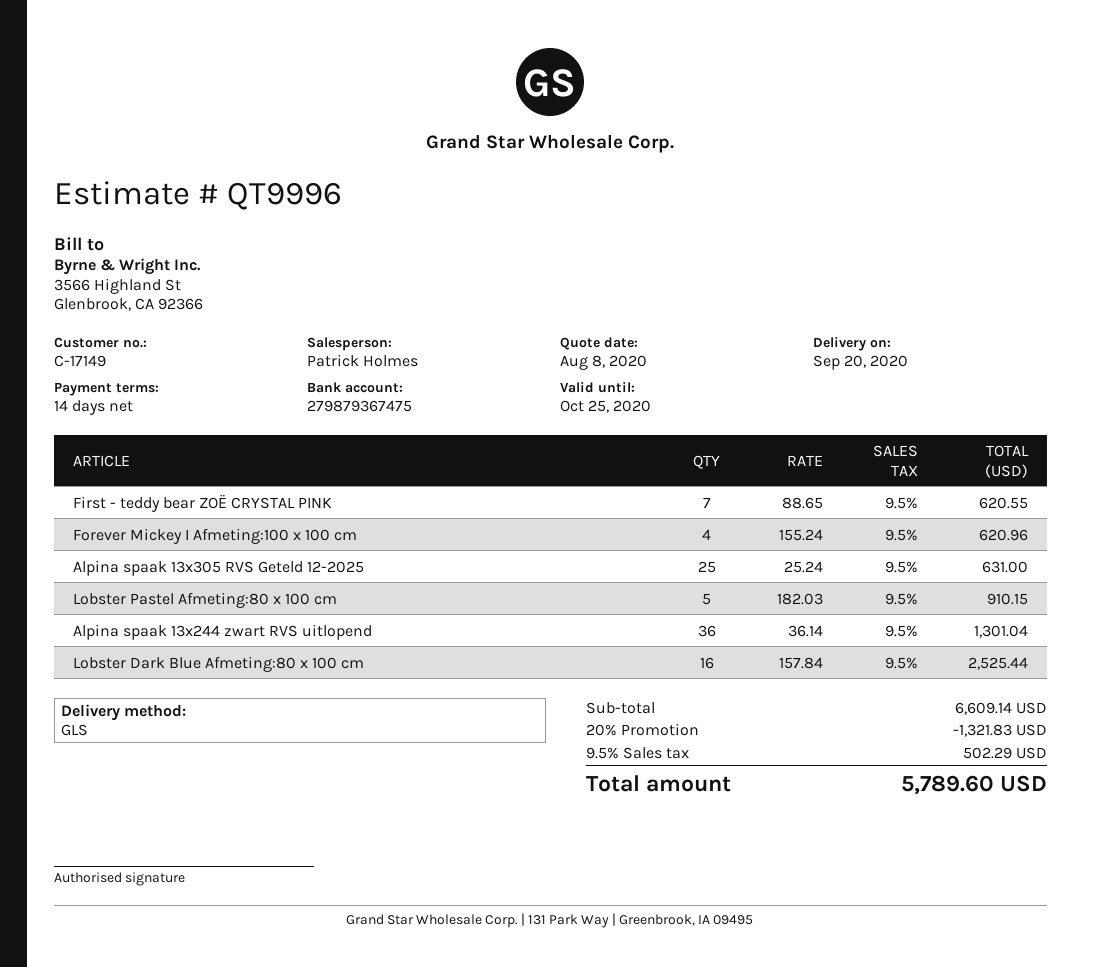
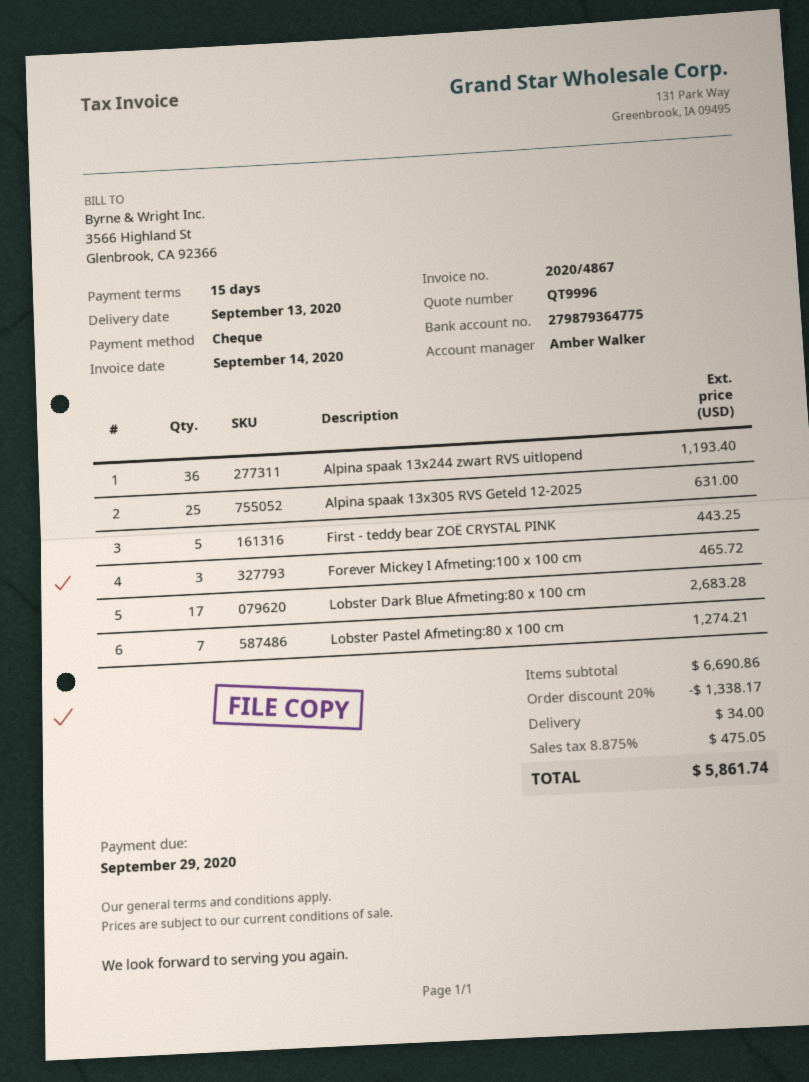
delivery date: 2020-09-20 -> 2020-09-13
payment terms: 14 days -> 15 days
sales rep: Patrick Holmes -> Amber Walker
bank account: 279879367475 -> 279879364775
First - teddy bear ZOË CRYSTAL PINK: 7 for 620.55 -> 5 for 443.25
Forever Mickey I Afmeting:100 x 100 cm: 4 for 620.96 -> 3 for 465.72
Lobster Pastel Afmeting:80 x 100 cm: 5 for 910.15 -> 7 for 1274.21
Alpina spaak 13x244 zwart RVS uitlopend: 36 for 1301.04 -> 36 for 1193.40
Lobster Dark Blue Afmeting:80 x 100 cm: 16 for 2525.44 -> 17 for 2683.28
subtotal: 6609.14 -> 6690.86
discount: 20% = 1321.83 -> 20% = 1338.17
shipping: none -> 34.00
tax: 9.5% = 502.29 -> 8.875% = 475.05
total: 5789.60 -> 5861.74

